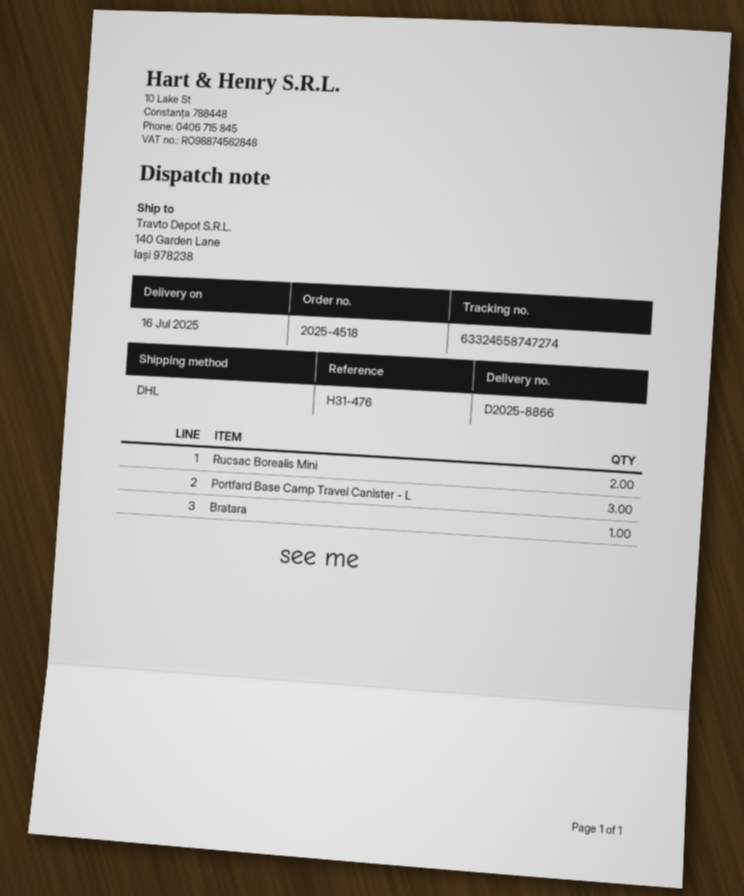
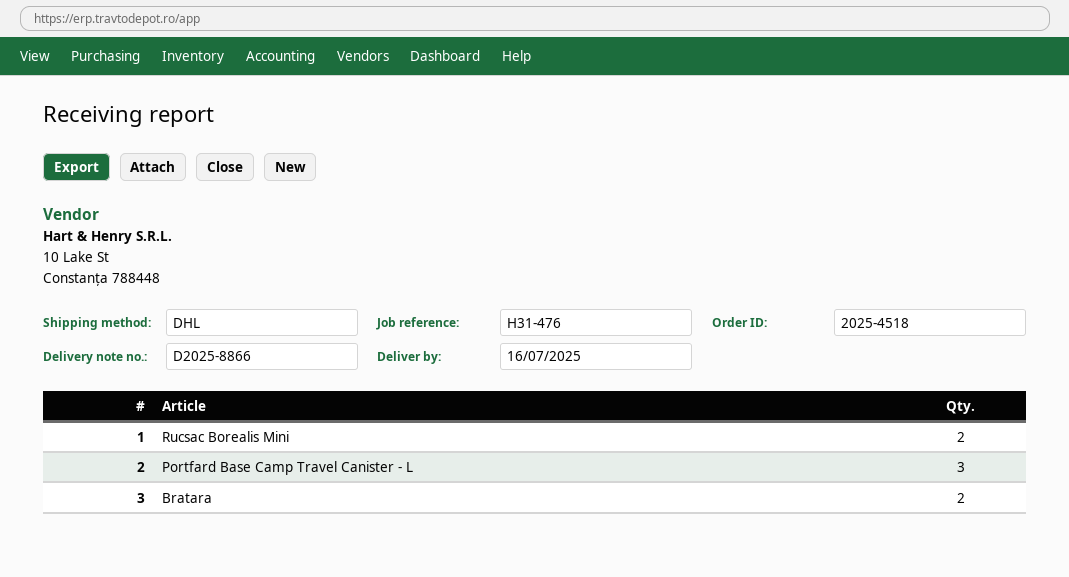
Bratara: 1 -> 2

